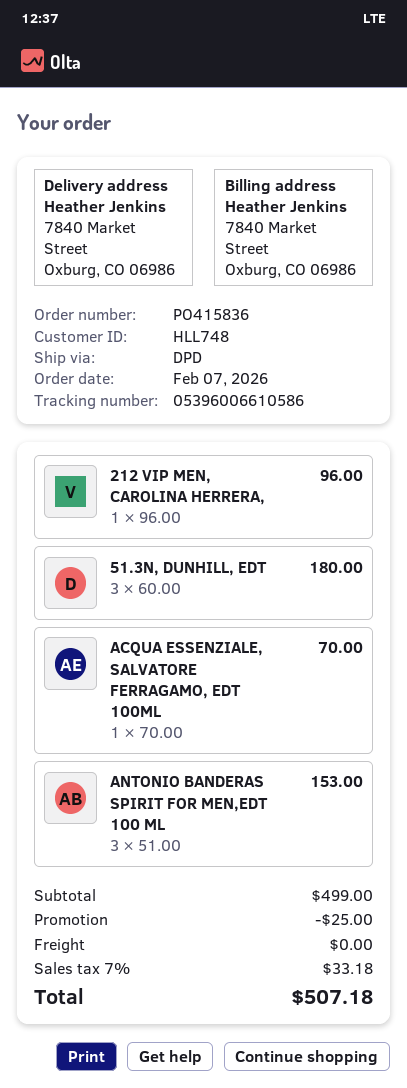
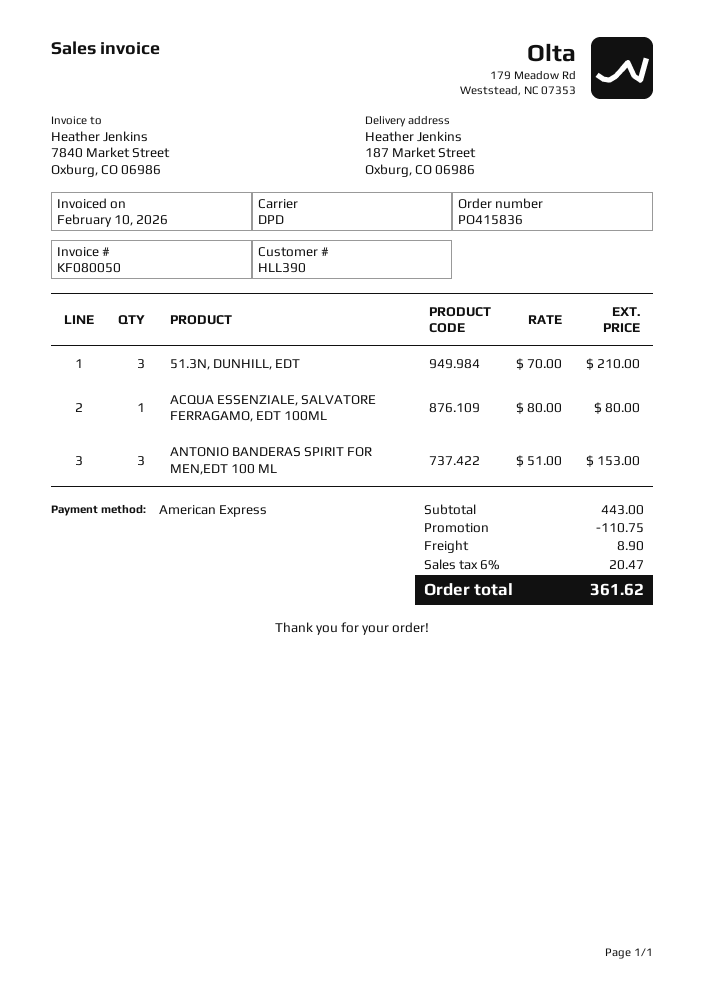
customer number: HLL748 -> HLL390
ship to: 7840 Market Street, Oxburg, CO 06986 -> 187 Market Street, Oxburg, CO 06986
212 VIP MEN, CAROLINA HERRERA,: 1 x 96.00 = 96.00 -> none
51.3N, DUNHILL, EDT: 3 x 60.00 = 180.00 -> 3 x 70.00 = 210.00
ACQUA ESSENZIALE, SALVATORE FERRAGAMO, EDT 100ML: 1 x 70.00 = 70.00 -> 1 x 80.00 = 80.00
subtotal: 499.00 -> 443.00
discount: 25.00 -> 110.75
shipping: 0.00 -> 8.90
tax: 7% = 33.18 -> 6% = 20.47
total: 507.18 -> 361.62

